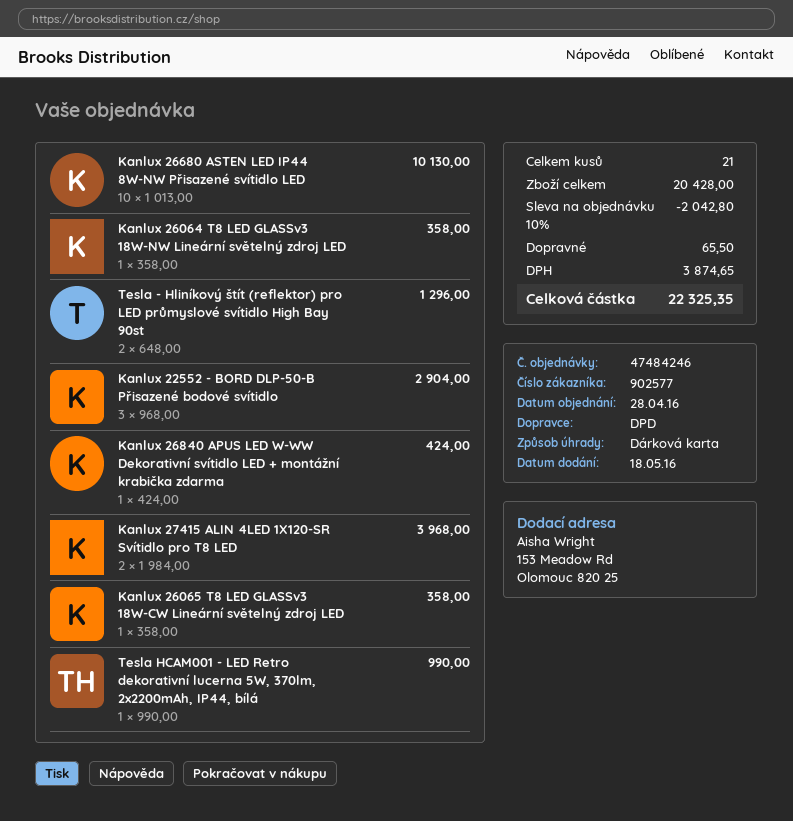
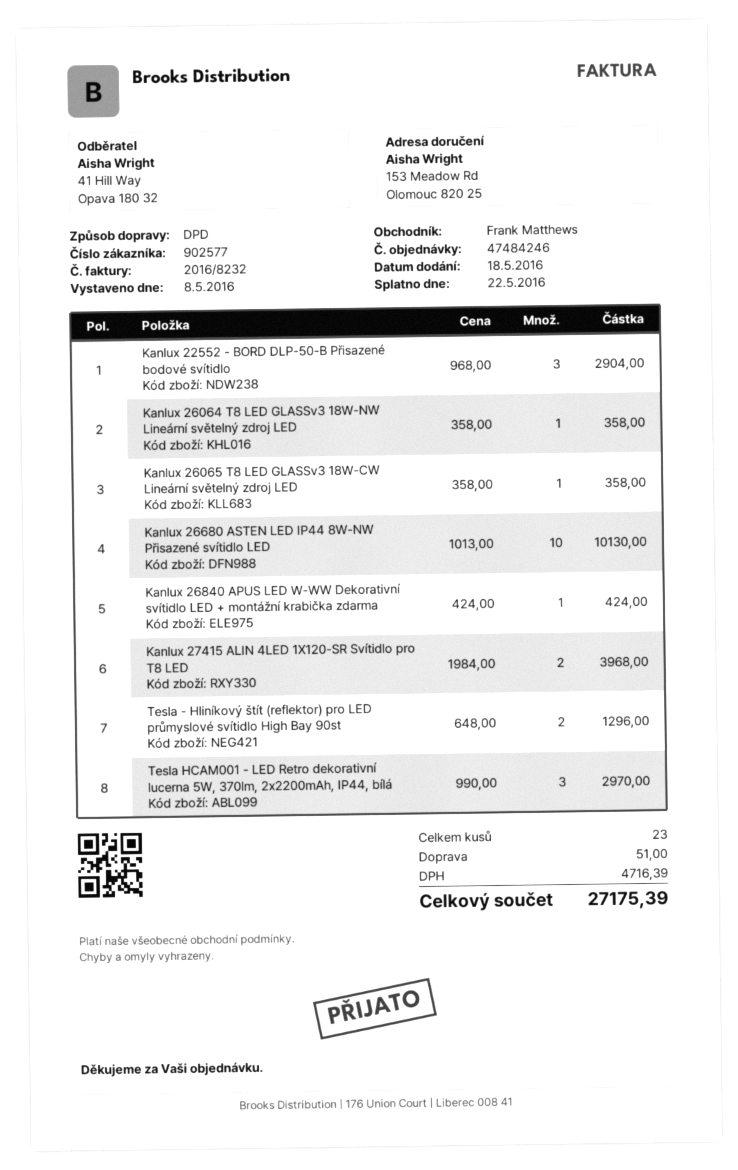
Tesla HCAM001 - LED Retro dekorativní lucerna 5W, 370lm, 2x2200mAh, IP44, bílá: 1 x 990.00 = 990.00 -> 3 x 990.00 = 2970.00
total quantity: 21 -> 23
discount: 10% = 2042.80 -> none
shipping: 65.50 -> 51.00
tax: 3874.65 -> 4716.39
total: 22325.35 -> 27175.39

